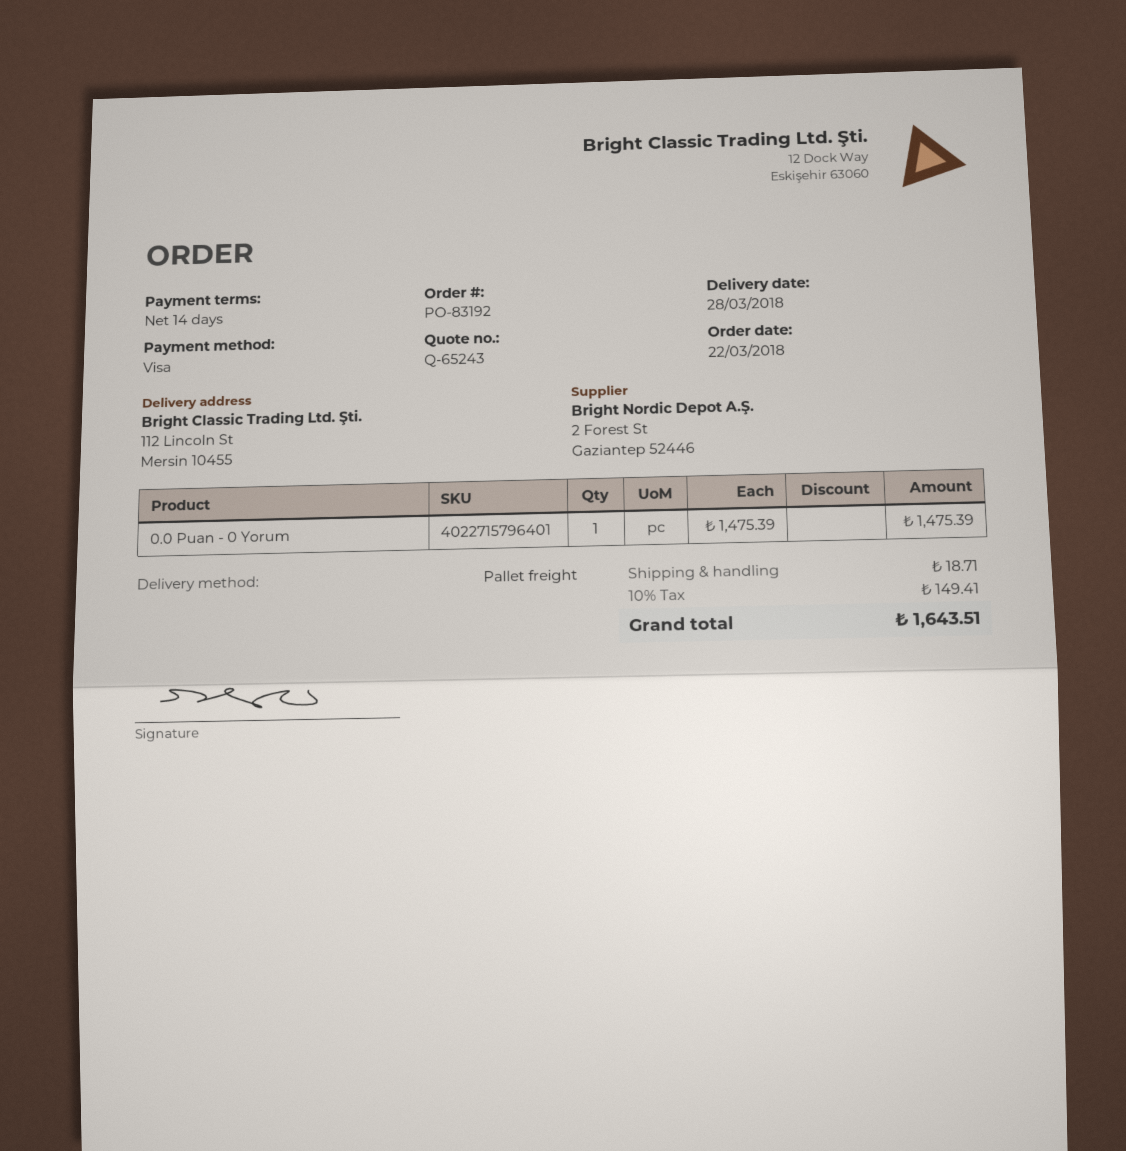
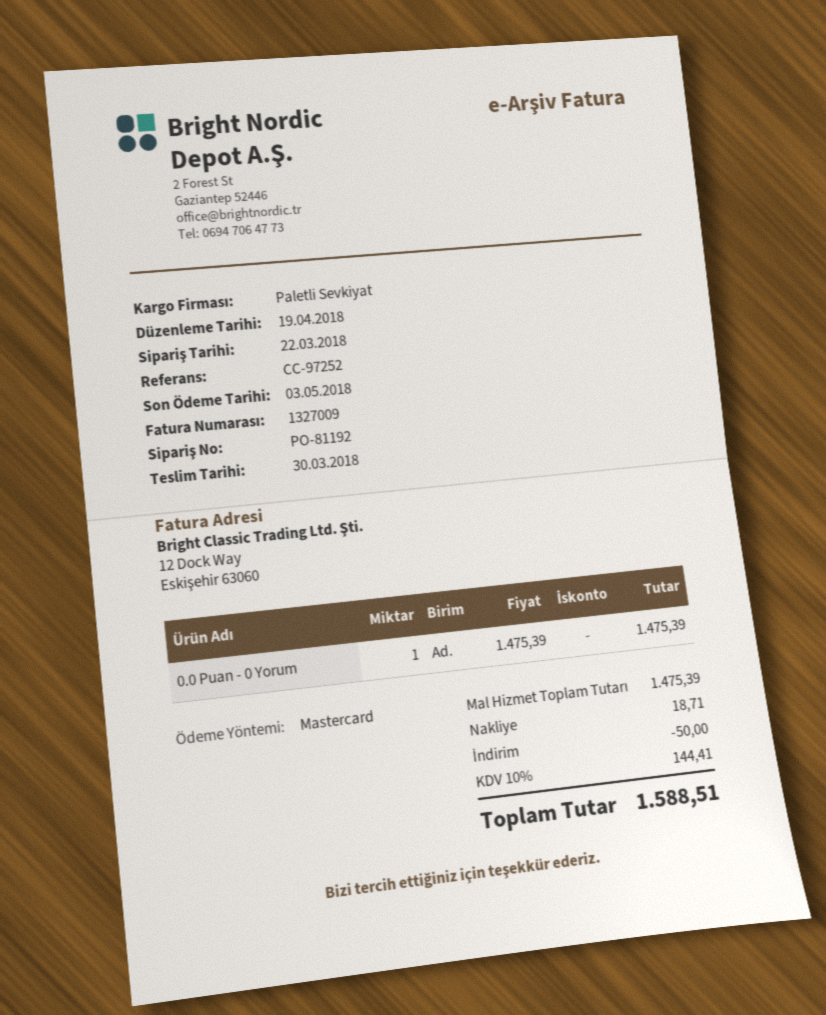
order number: PO-83192 -> PO-81192
delivery date: 2018-03-28 -> 2018-03-30
payment method: Visa -> Mastercard
discount: none -> 50.00
tax: 10% = 149.41 -> 10% = 144.41
total: 1643.51 -> 1588.51

